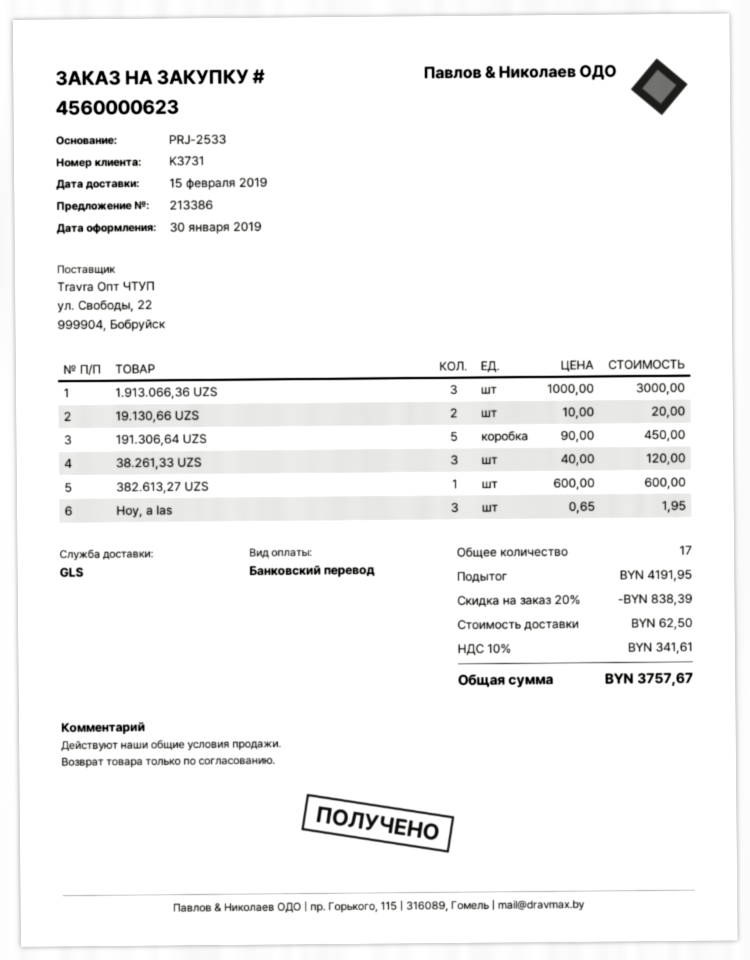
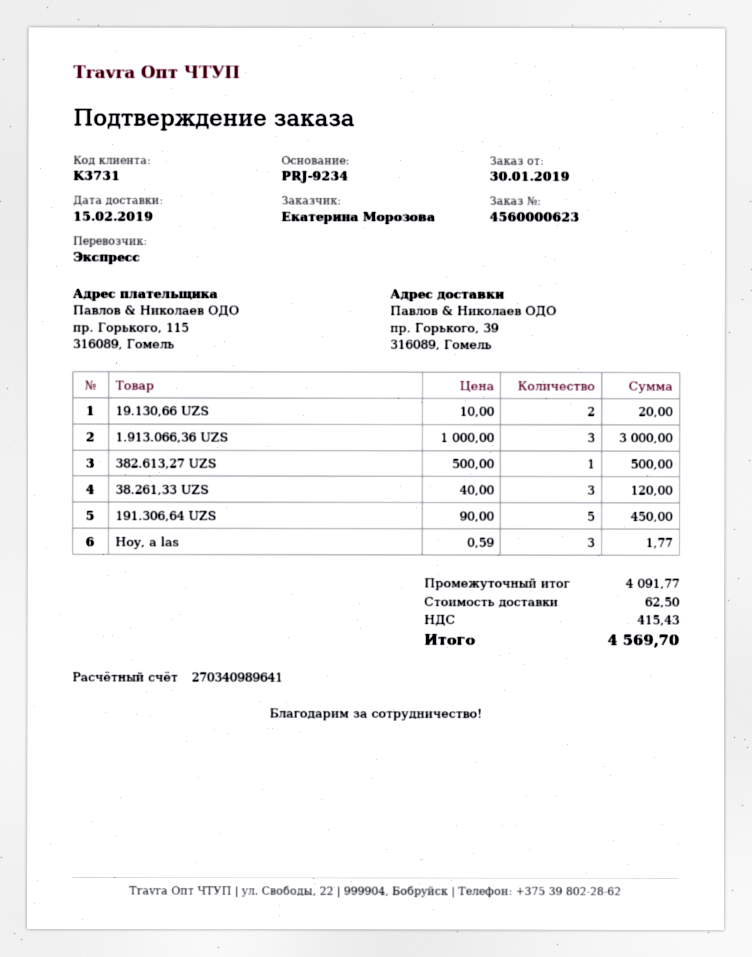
reference: PRJ-2533 -> PRJ-9234
shipping method: GLS -> express
382.613,27 UZS: 1 x 600.00 = 600.00 -> 1 x 500.00 = 500.00
Hoy, a las: 3 x 0.65 = 1.95 -> 3 x 0.59 = 1.77
subtotal: 4191.95 -> 4091.77
discount: 20% = 838.39 -> none
tax: 341.61 -> 415.43
total: 3757.67 -> 4569.70

